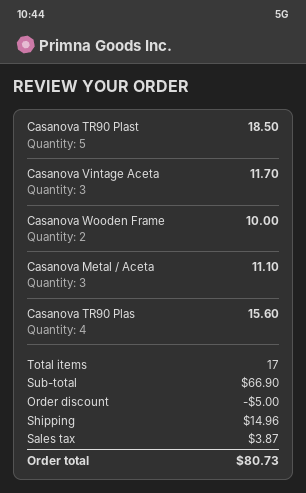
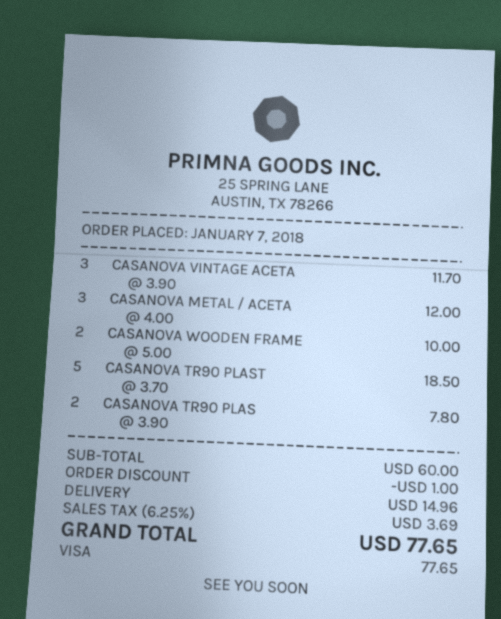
Casanova Metal / Aceta: 3 for 11.10 -> 3 for 12.00
Casanova TR90 Plas: 4 for 15.60 -> 2 for 7.80
subtotal: 66.90 -> 60.00
discount: 5.00 -> 1.00
tax: 3.87 -> 3.69
total: 80.73 -> 77.65

